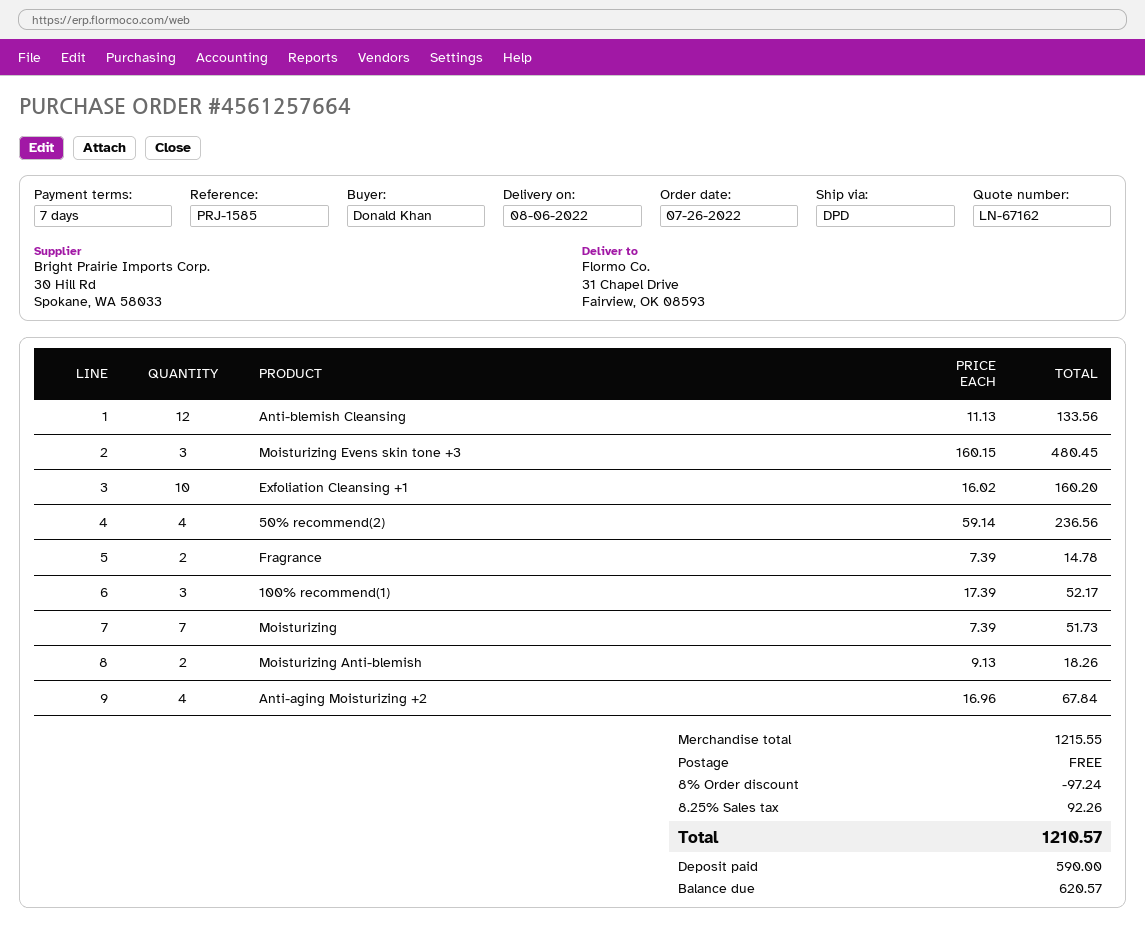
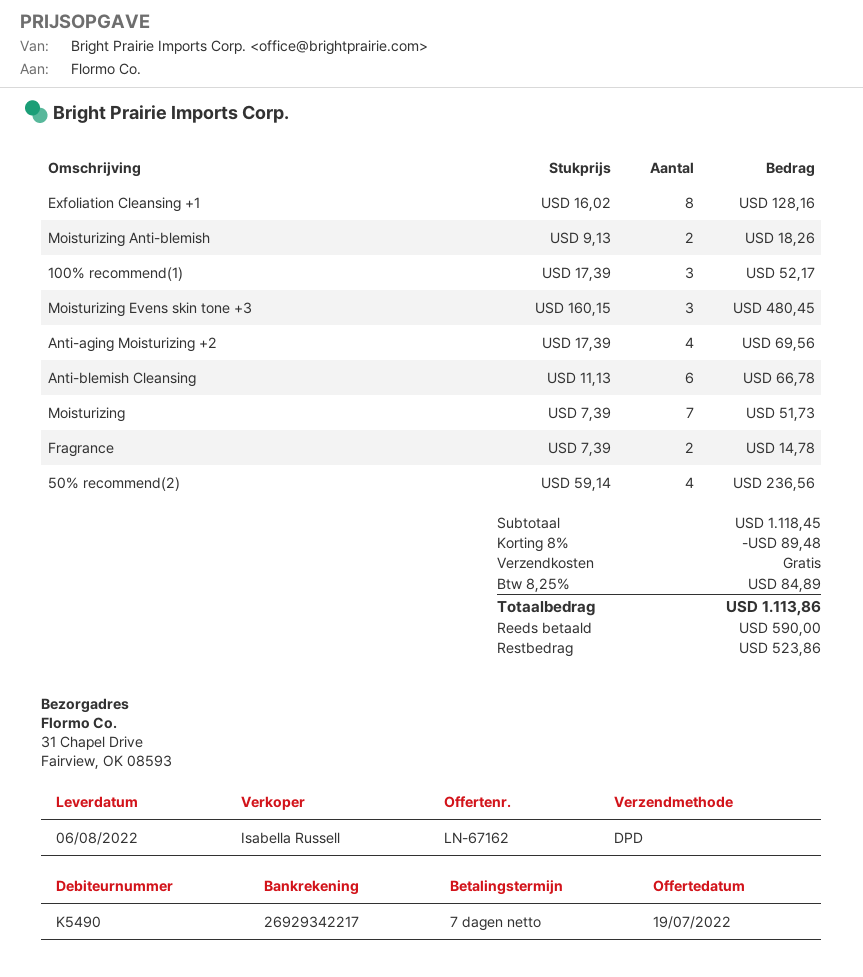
Anti-blemish Cleansing: 12 x 11.13 = 133.56 -> 6 x 11.13 = 66.78
Exfoliation Cleansing +1: 10 x 16.02 = 160.20 -> 8 x 16.02 = 128.16
Anti-aging Moisturizing +2: 4 x 16.96 = 67.84 -> 4 x 17.39 = 69.56
subtotal: 1215.55 -> 1118.45
discount: 8% = 97.24 -> 8% = 89.48
tax: 8.25% = 92.26 -> 8.25% = 84.89
total: 1210.57 -> 1113.86
balance: 620.57 -> 523.86

